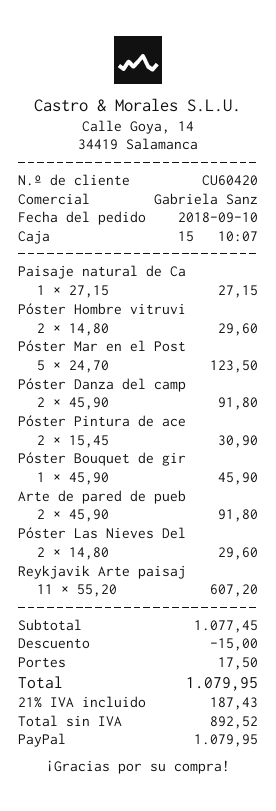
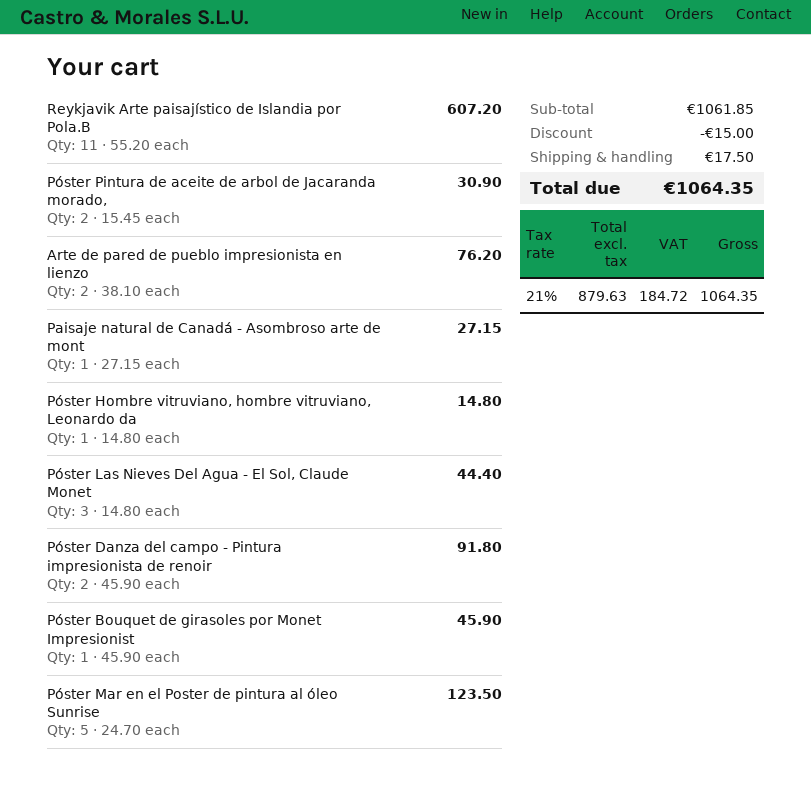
Póster Hombre vitruvi: 2 x 14.80 = 29.60 -> 1 x 14.80 = 14.80
Arte de pared de pueb: 2 x 45.90 = 91.80 -> 2 x 38.10 = 76.20
Póster Las Nieves Del: 2 x 14.80 = 29.60 -> 3 x 14.80 = 44.40
subtotal: 1077.45 -> 1061.85
net: 892.52 -> 879.63
tax: 21% = 187.43 -> 21% = 184.72
total: 1079.95 -> 1064.35

